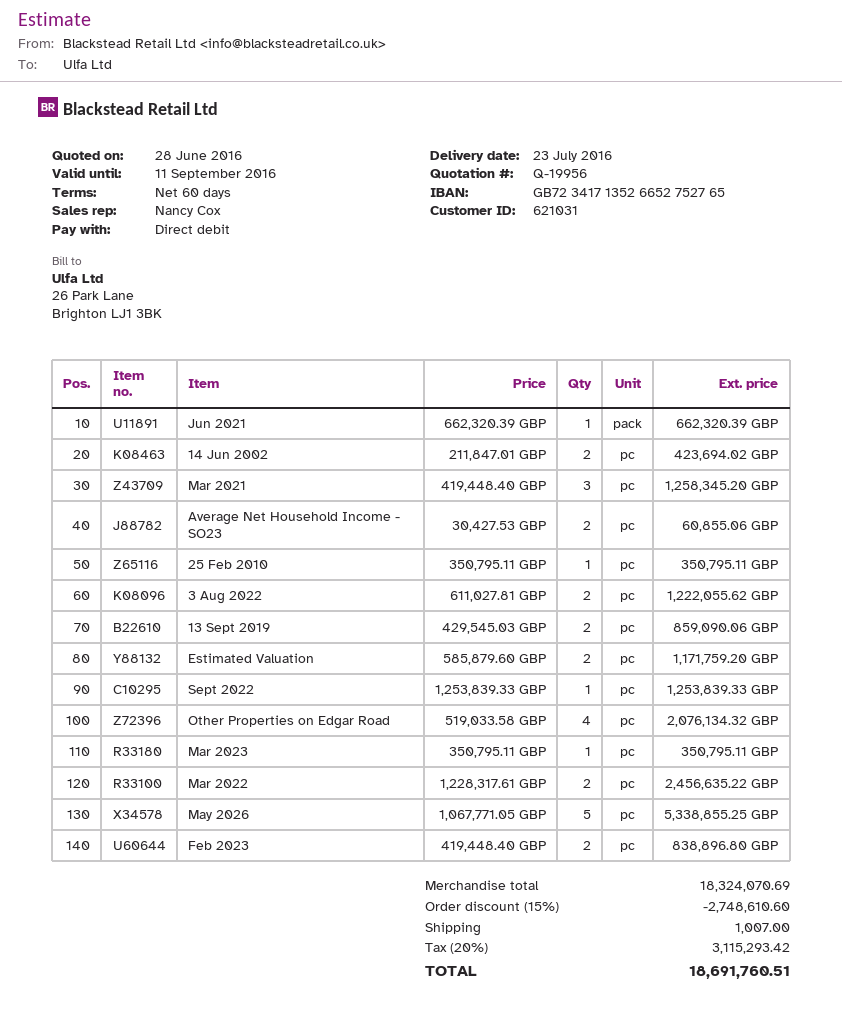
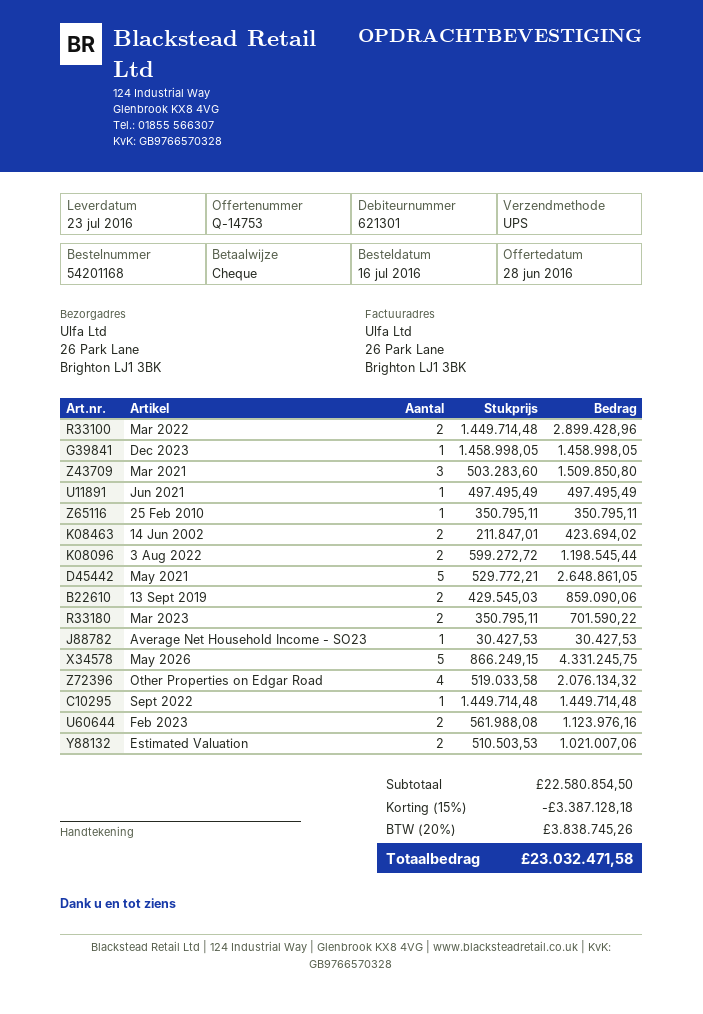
quote number: Q-19956 -> Q-14753
customer number: 621031 -> 621301
payment method: direct debit -> cheque
Jun 2021: 1 x 662320.39 = 662320.39 -> 1 x 497495.49 = 497495.49
Mar 2021: 3 x 419448.40 = 1258345.20 -> 3 x 503283.60 = 1509850.80
Average Net Household Income - SO23: 2 x 30427.53 = 60855.06 -> 1 x 30427.53 = 30427.53
3 Aug 2022: 2 x 611027.81 = 1222055.62 -> 2 x 599272.72 = 1198545.44
Estimated Valuation: 2 x 585879.60 = 1171759.20 -> 2 x 510503.53 = 1021007.06
Sept 2022: 1 x 1253839.33 = 1253839.33 -> 1 x 1449714.48 = 1449714.48
Mar 2023: 1 x 350795.11 = 350795.11 -> 2 x 350795.11 = 701590.22
Mar 2022: 2 x 1228317.61 = 2456635.22 -> 2 x 1449714.48 = 2899428.96
May 2026: 5 x 1067771.05 = 5338855.25 -> 5 x 866249.15 = 4331245.75
Feb 2023: 2 x 419448.40 = 838896.80 -> 2 x 561988.08 = 1123976.16
Dec 2023: none -> 1 x 1458998.05 = 1458998.05
May 2021: none -> 5 x 529772.21 = 2648861.05
subtotal: 18324070.69 -> 22580854.50
discount: 15% = 2748610.60 -> 15% = 3387128.18
shipping: 1007.00 -> none
tax: 20% = 3115293.42 -> 20% = 3838745.26
total: 18691760.51 -> 23032471.58

